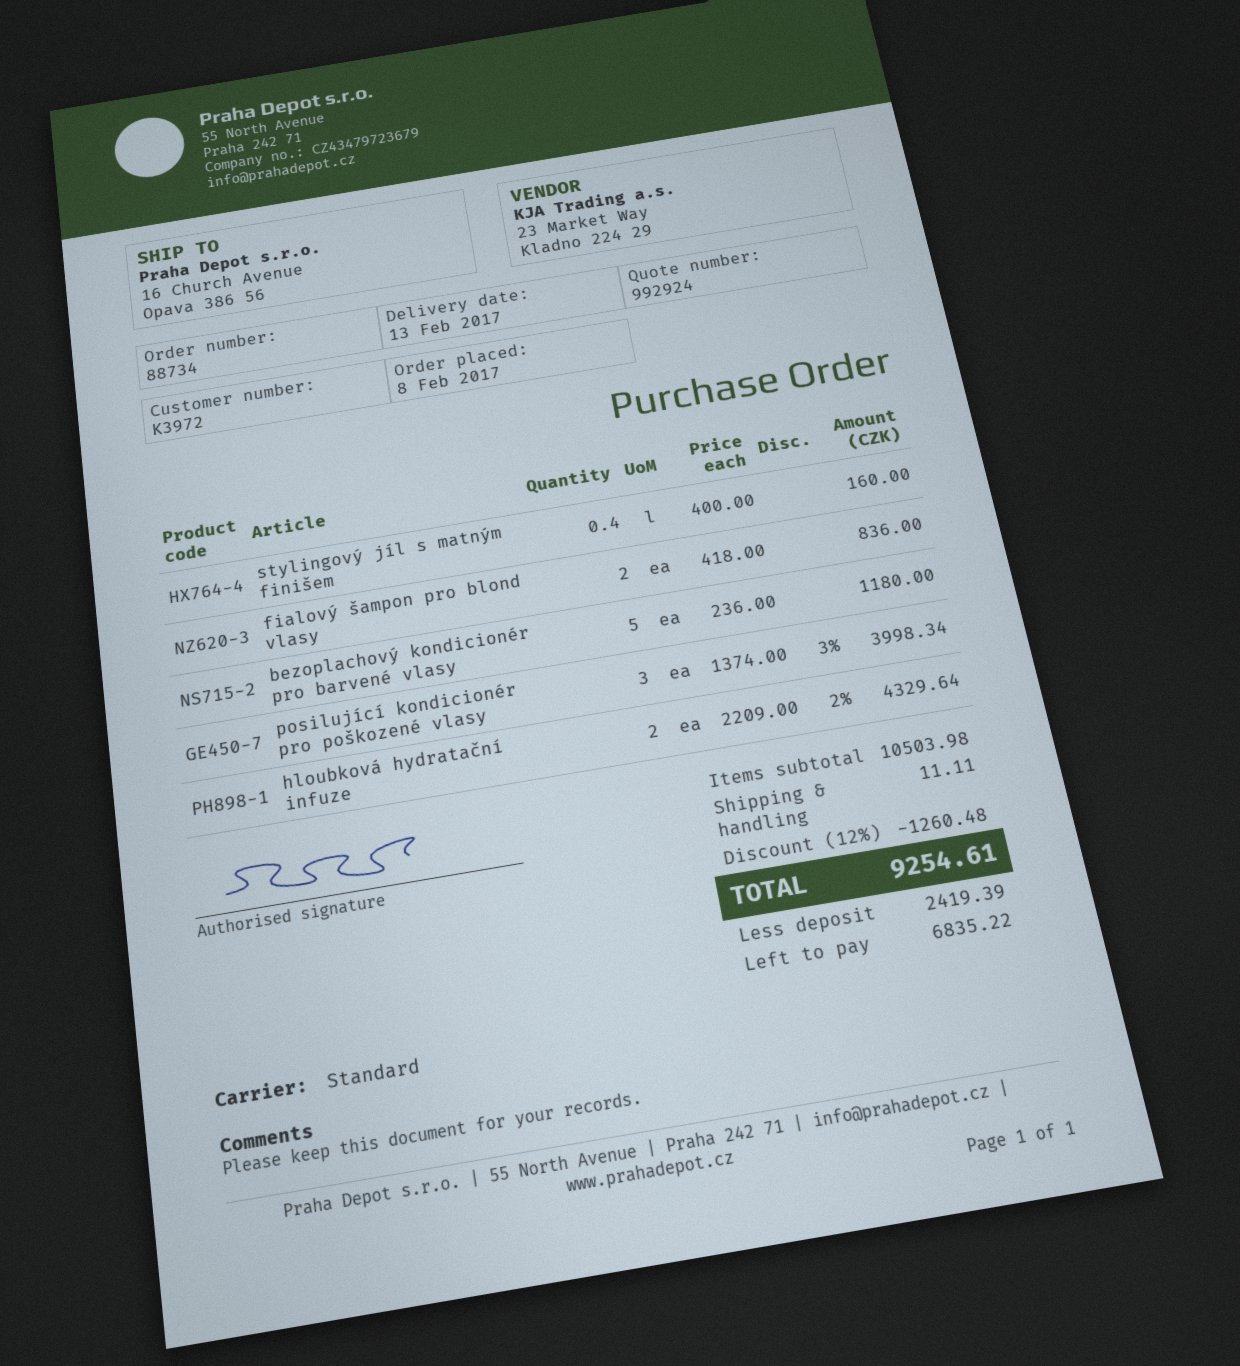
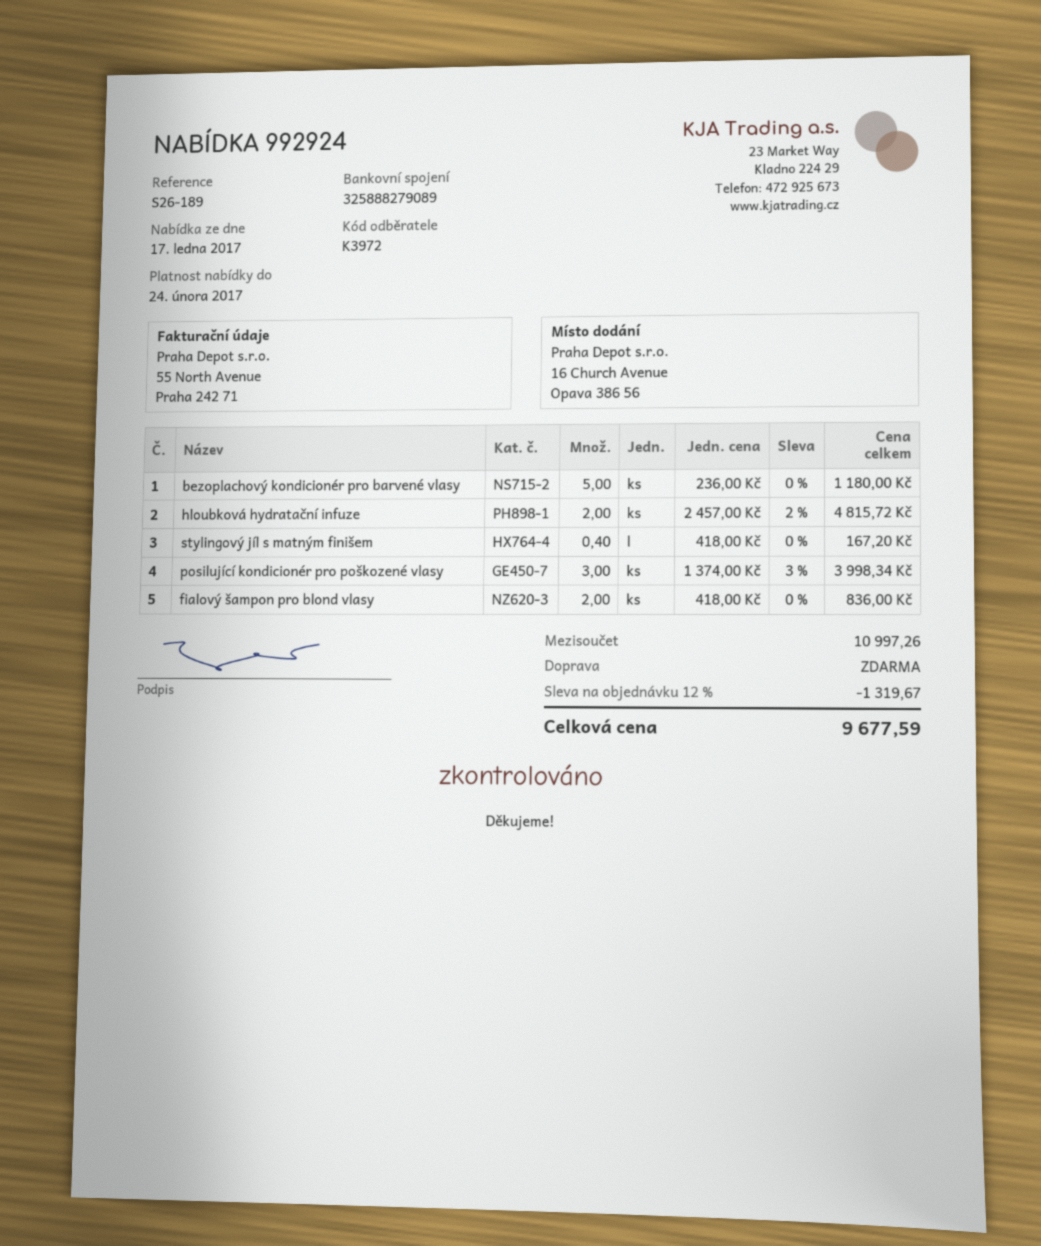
stylingový jíl s matným finišem: 0.4 x 400.00 = 160.00 -> 0.4 x 418.00 = 167.20
hloubková hydratační infuze: 2 x 2209.00 - 2% = 4329.64 -> 2 x 2457.00 - 2% = 4815.72
subtotal: 10503.98 -> 10997.26
discount: 12% = 1260.48 -> 12% = 1319.67
shipping: 11.11 -> 0.00
total: 9254.61 -> 9677.59

